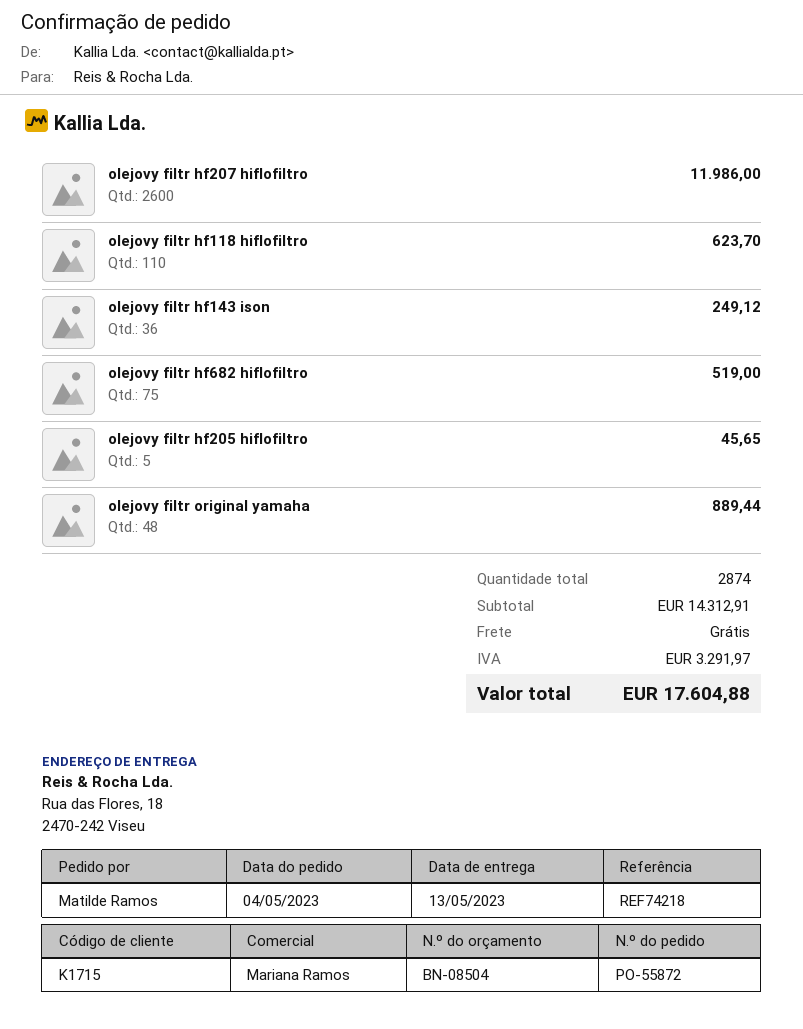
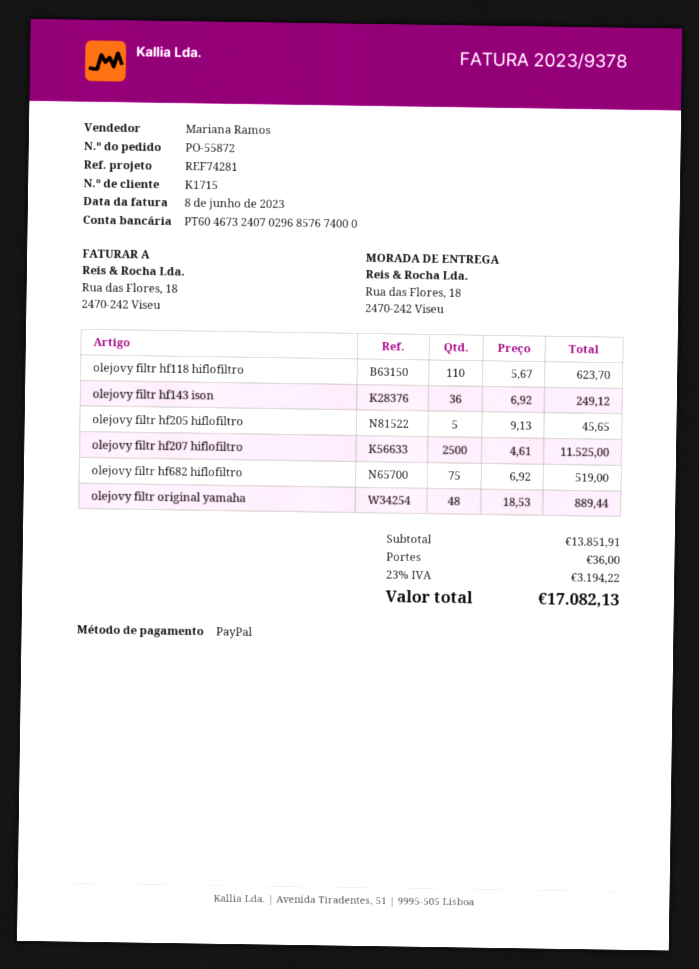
reference: REF74218 -> REF74281
olejovy filtr hf207 hiflofiltro: 2600 for 11986.00 -> 2500 for 11525.00
subtotal: 14312.91 -> 13851.91
shipping: 0.00 -> 36.00
tax: 3291.97 -> 3194.22
total: 17604.88 -> 17082.13

